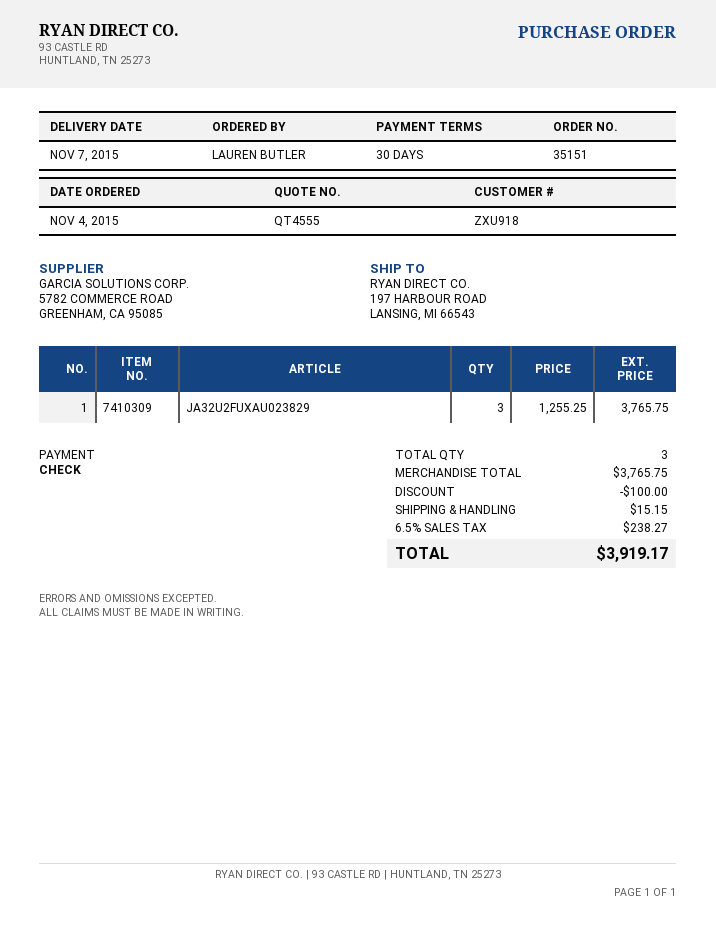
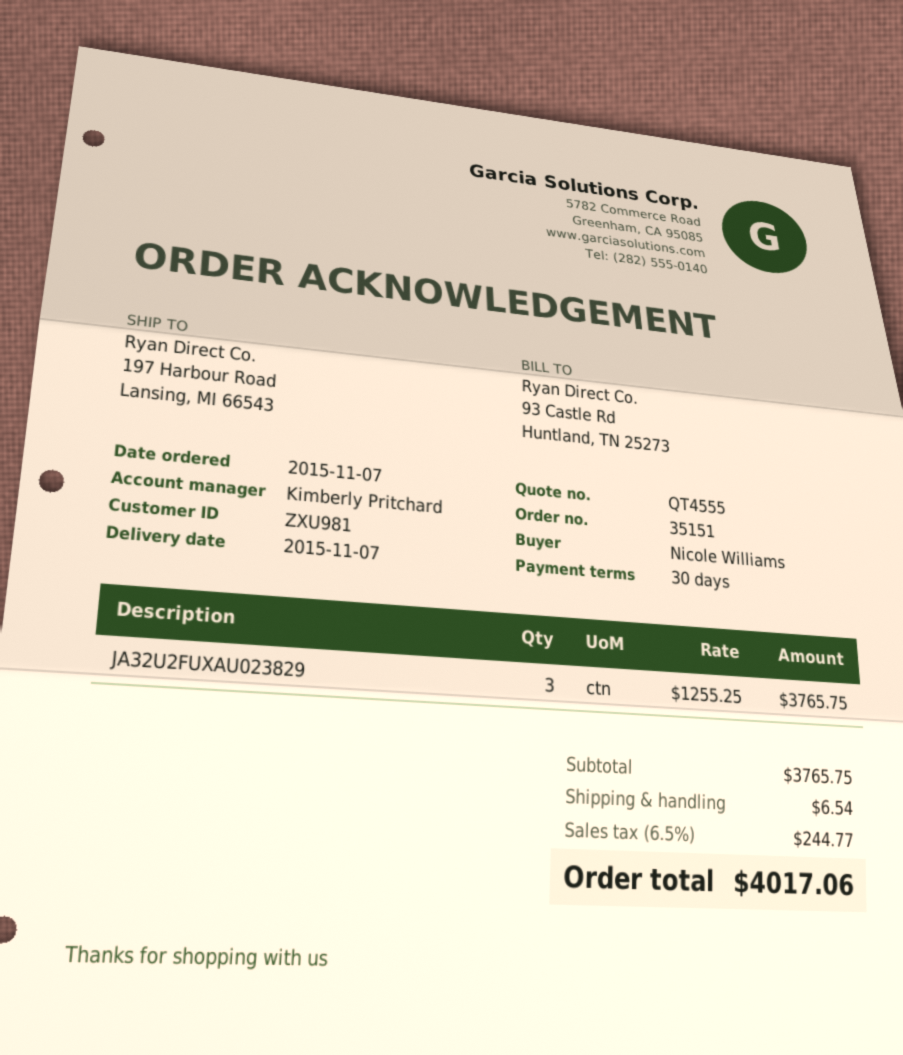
order date: 2015-11-04 -> 2015-11-07
customer number: ZXU918 -> ZXU981
ordered by: LAUREN BUTLER -> Nicole Williams
discount: 100.00 -> none
shipping: 15.15 -> 6.54
tax: 6.5% = 238.27 -> 6.5% = 244.77
total: 3919.17 -> 4017.06

